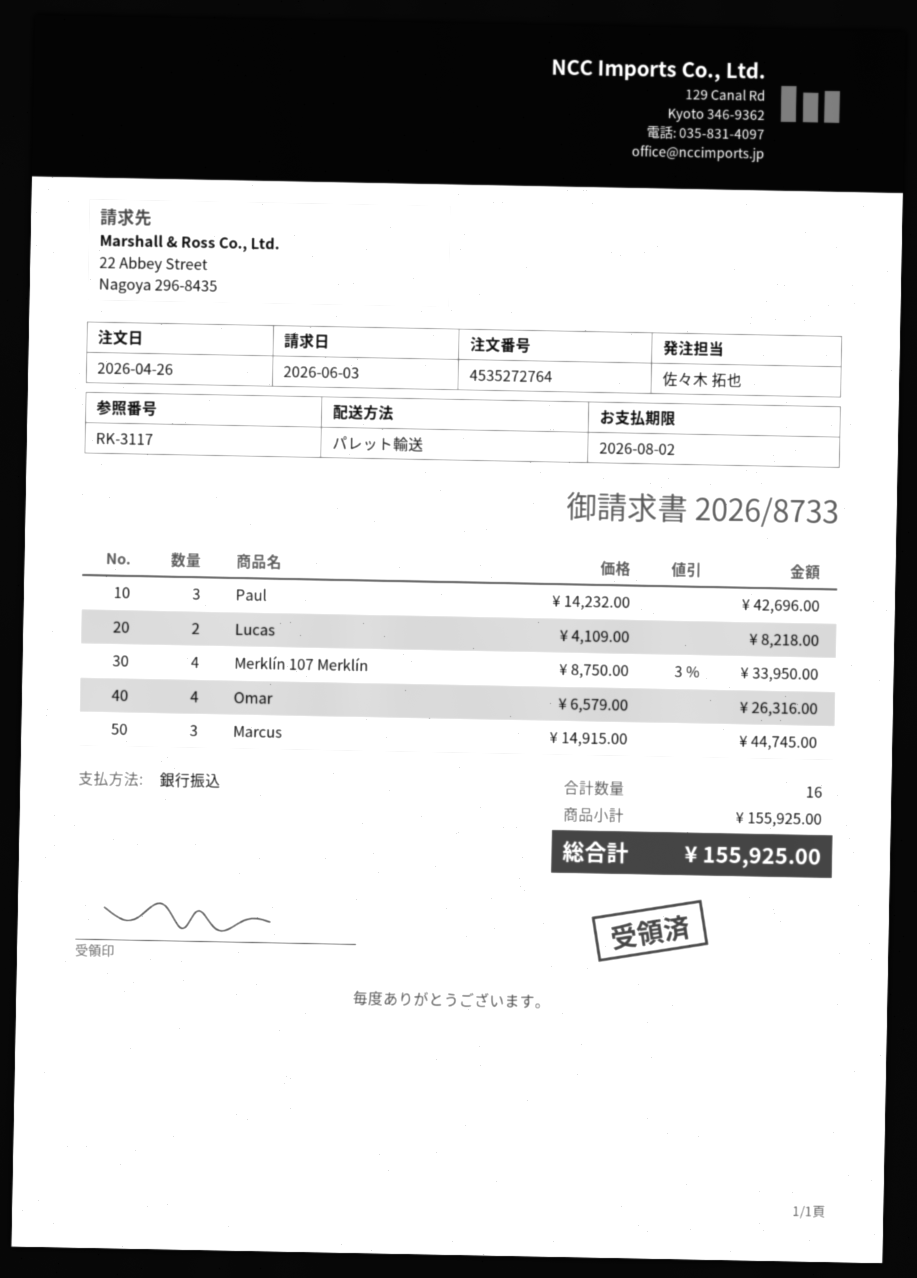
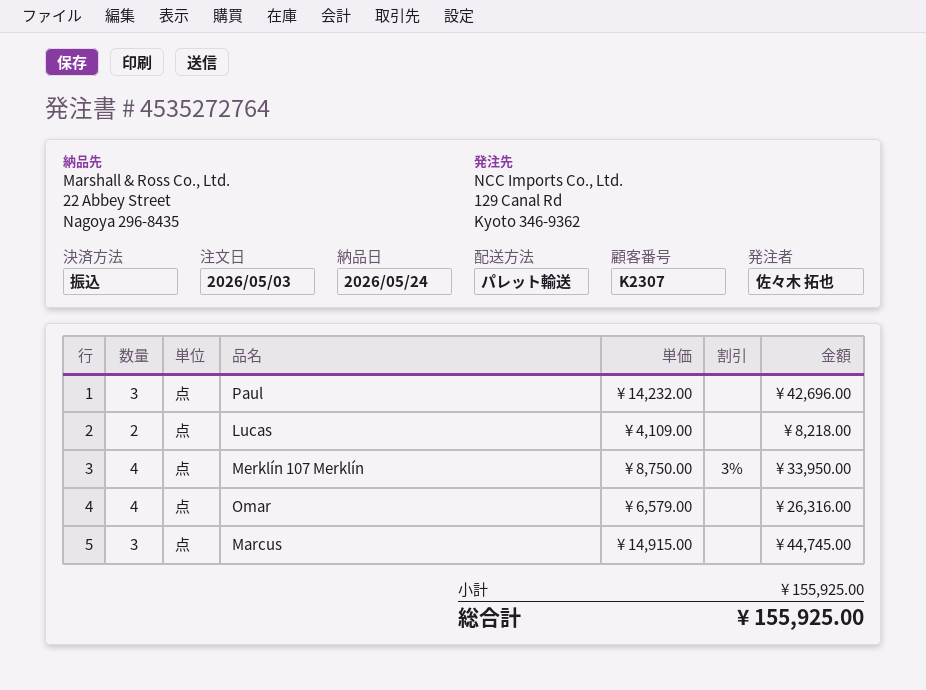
order date: 2026-04-26 -> 2026-05-03

